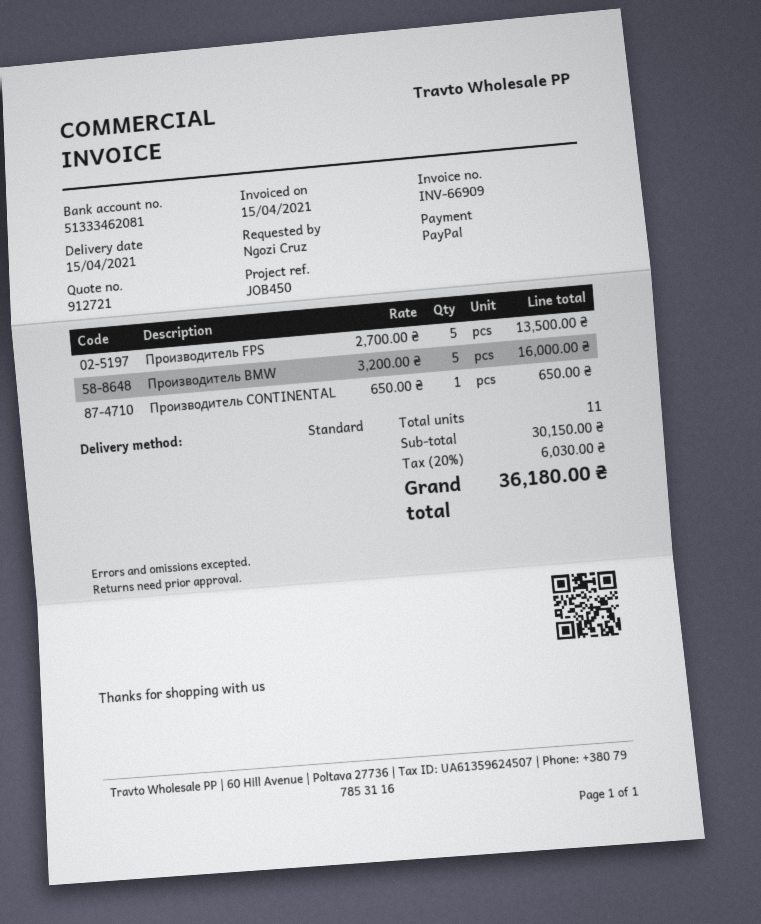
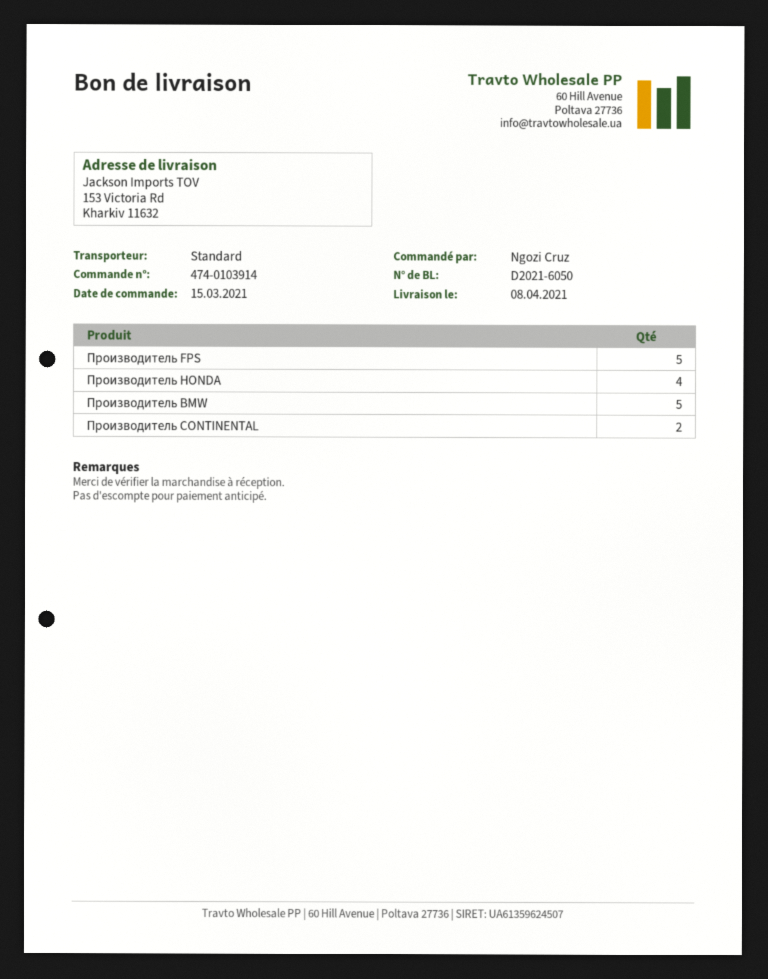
delivery date: 2021-04-15 -> 2021-04-08
Производитель CONTINENTAL: 1 -> 2
Производитель HONDA: none -> 4

